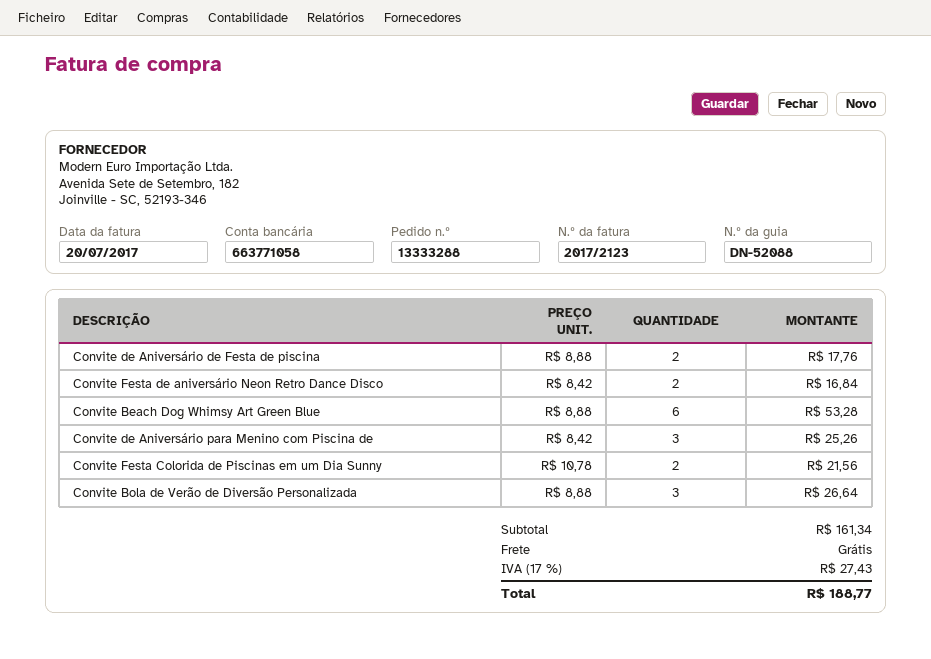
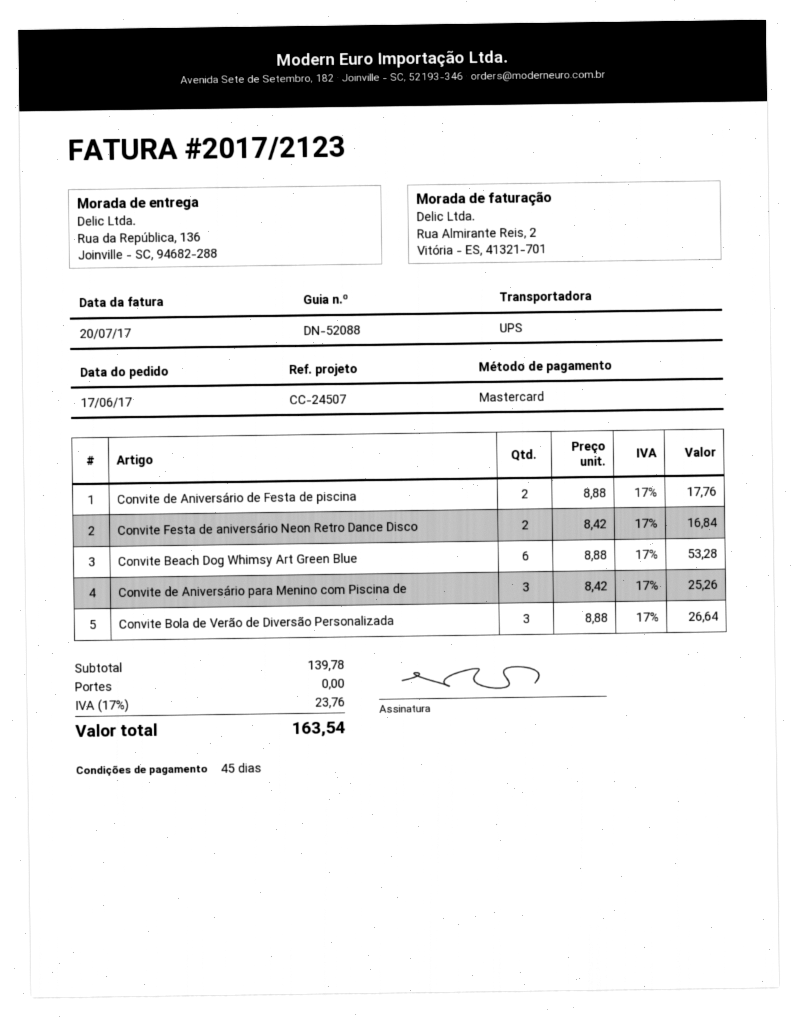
Convite Festa Colorida de Piscinas em um Dia Sunny: 2 x 10.78 = 21.56 -> none
subtotal: 161.34 -> 139.78
tax: 17% = 27.43 -> 17% = 23.76
total: 188.77 -> 163.54

